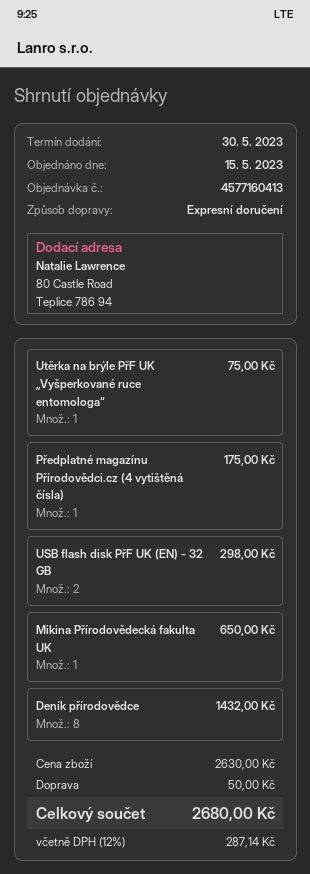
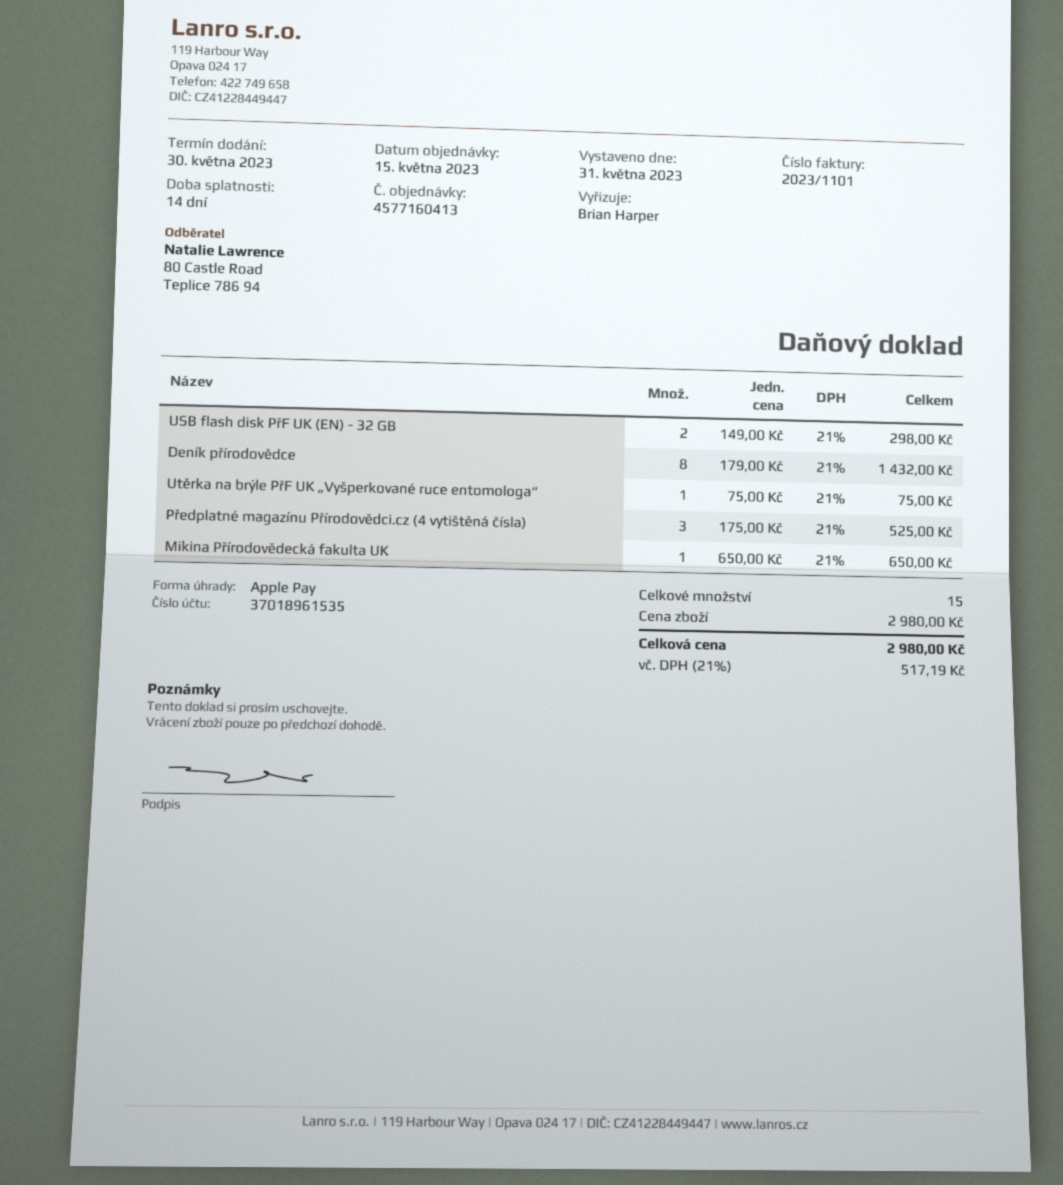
Předplatné magazínu Přírodovědci.cz (4 vytištěná čísla): 1 for 175.00 -> 3 for 525.00
subtotal: 2630.00 -> 2980.00
shipping: 50.00 -> none
tax: 12% = 287.14 -> 21% = 517.19
total: 2680.00 -> 2980.00

